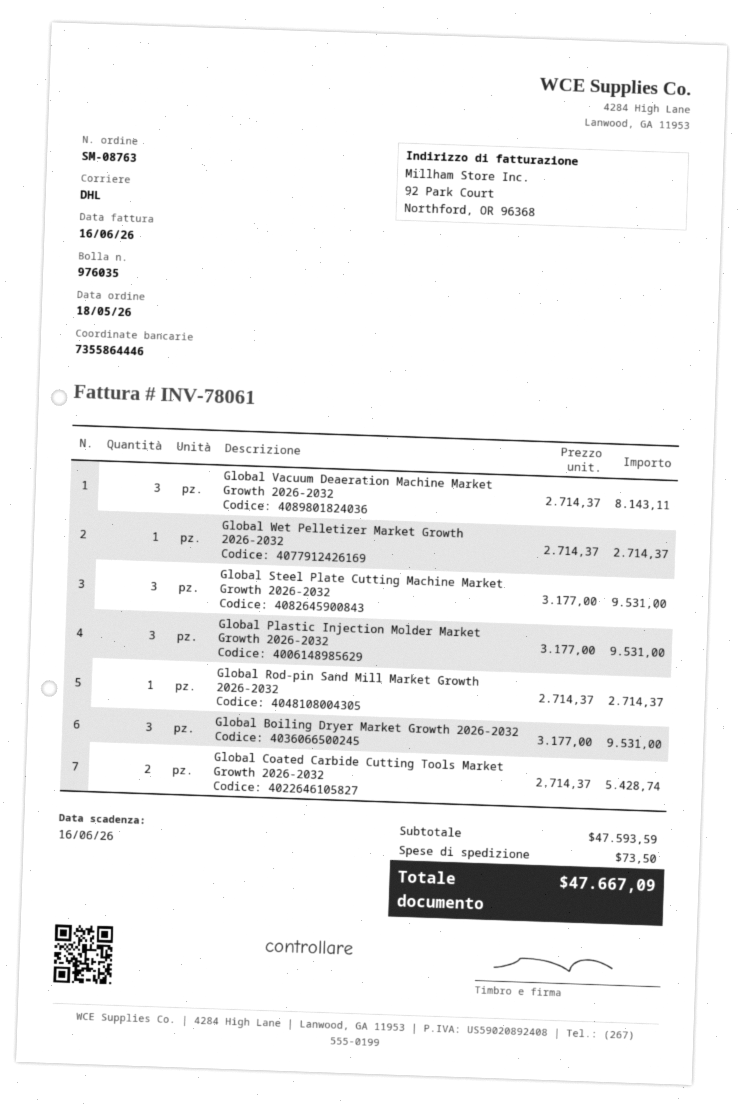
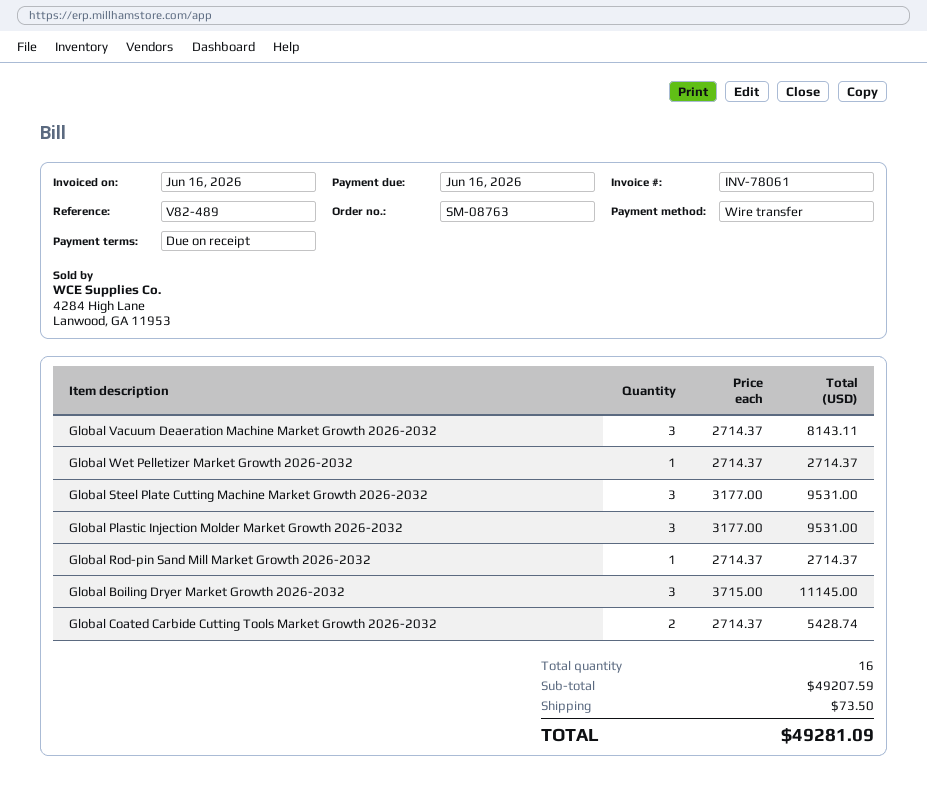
Global Boiling Dryer Market Growth 2026-2032: 3 x 3177.00 = 9531.00 -> 3 x 3715.00 = 11145.00
subtotal: 47593.59 -> 49207.59
total: 47667.09 -> 49281.09

